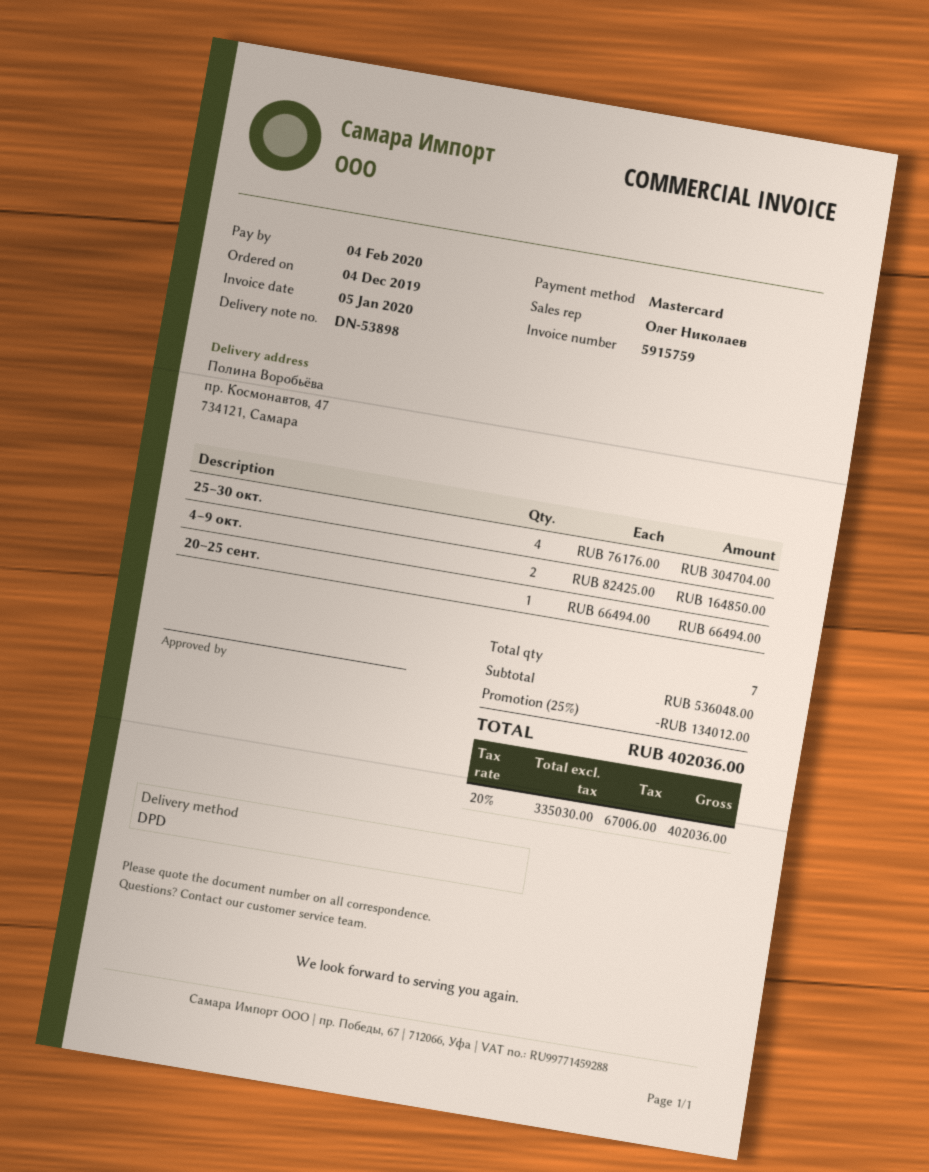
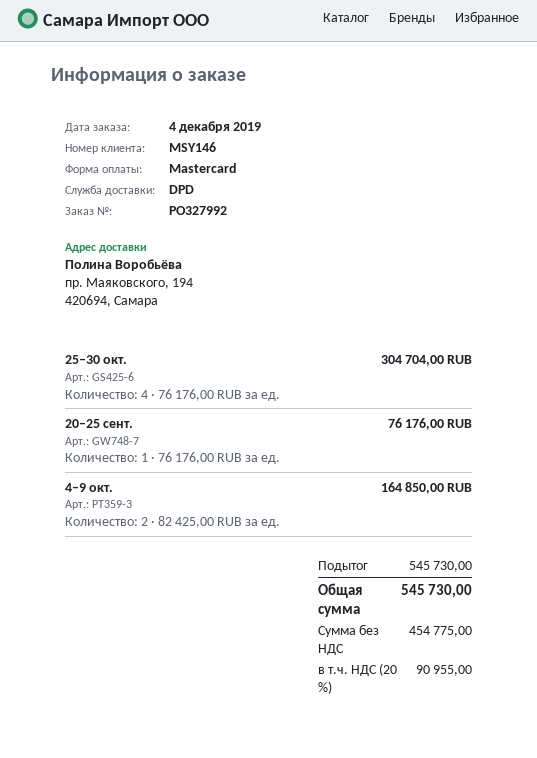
ship to: пр. Космонавтов, 47, 734121, Самара -> пр. Маяковского, 194, 420694, Самара
20–25 сент.: 1 x 66494.00 = 66494.00 -> 1 x 76176.00 = 76176.00
subtotal: 536048.00 -> 545730.00
discount: 25% = 134012.00 -> none
net: 335030.00 -> 454775.00
tax: 20% = 67006.00 -> 20% = 90955.00
total: 402036.00 -> 545730.00

